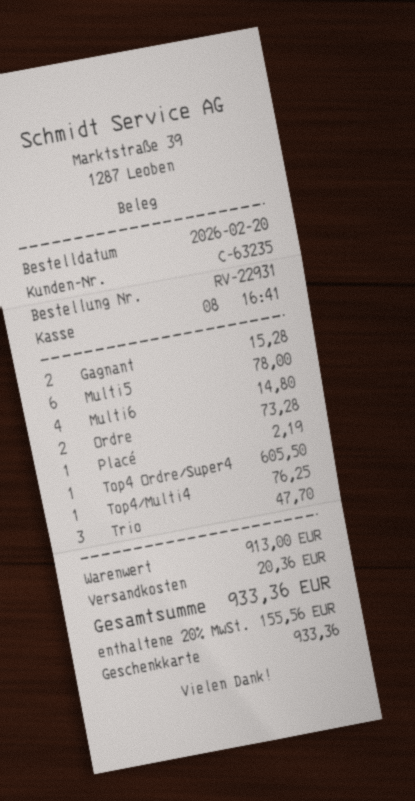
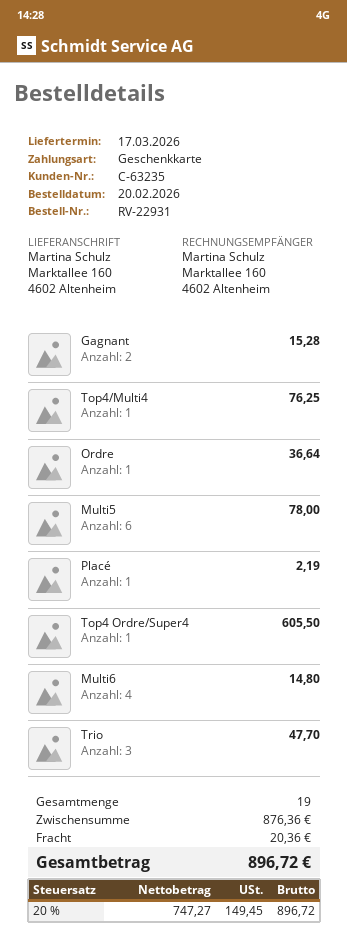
Ordre: 2 for 73.28 -> 1 for 36.64
subtotal: 913.00 -> 876.36
tax: 20% = 155.56 -> 20% = 149.45
total: 933.36 -> 896.72

